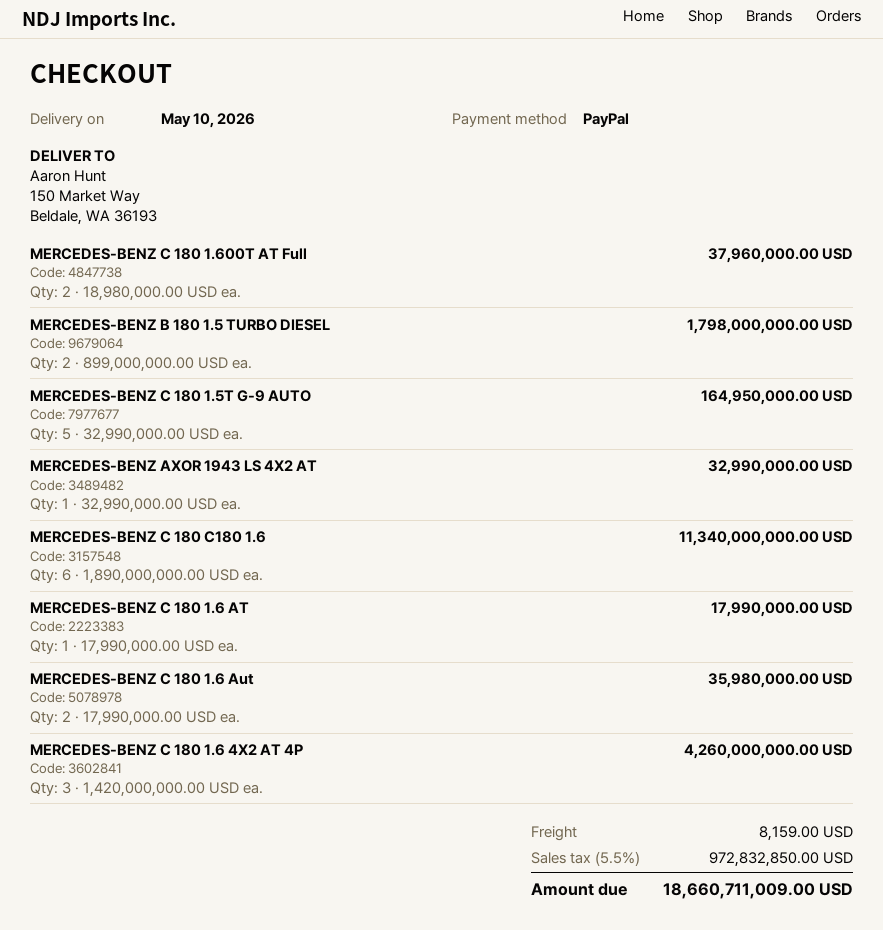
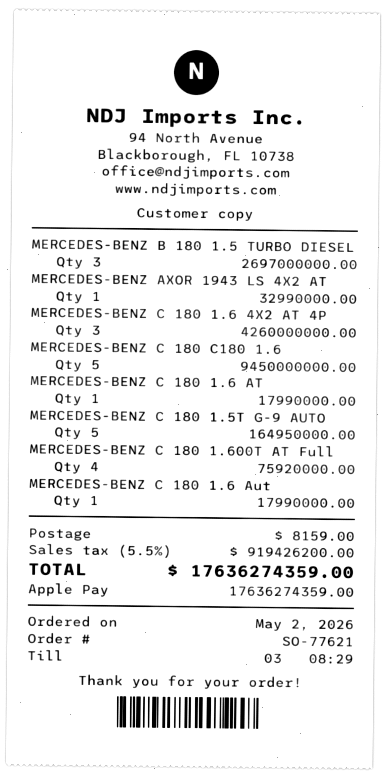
payment method: PayPal -> Apple Pay
MERCEDES-BENZ C 180 1.600T AT Full: 2 for 37960000.00 -> 4 for 75920000.00
MERCEDES-BENZ B 180 1.5 TURBO DIESEL: 2 for 1798000000.00 -> 3 for 2697000000.00
MERCEDES-BENZ C 180 C180 1.6: 6 for 11340000000.00 -> 5 for 9450000000.00
MERCEDES-BENZ C 180 1.6 Aut: 2 for 35980000.00 -> 1 for 17990000.00
tax: 5.5% = 972832850.00 -> 5.5% = 919426200.00
total: 18660711009.00 -> 17636274359.00

